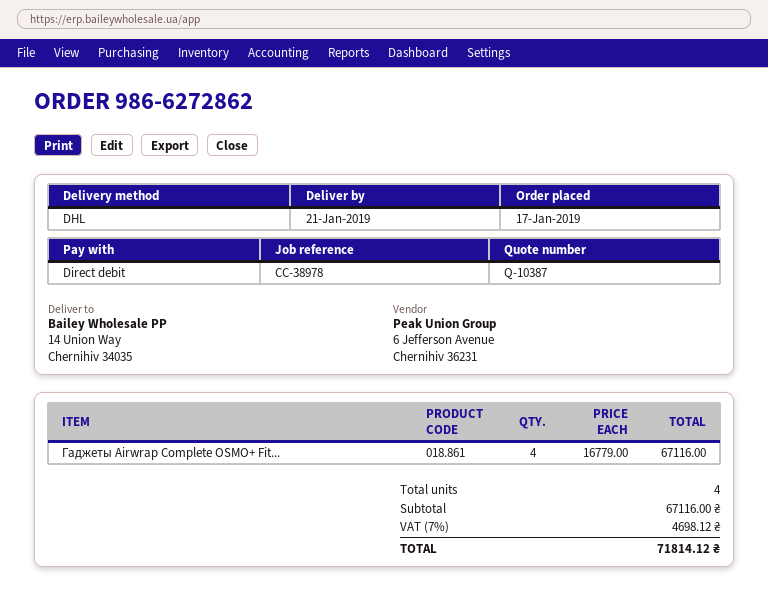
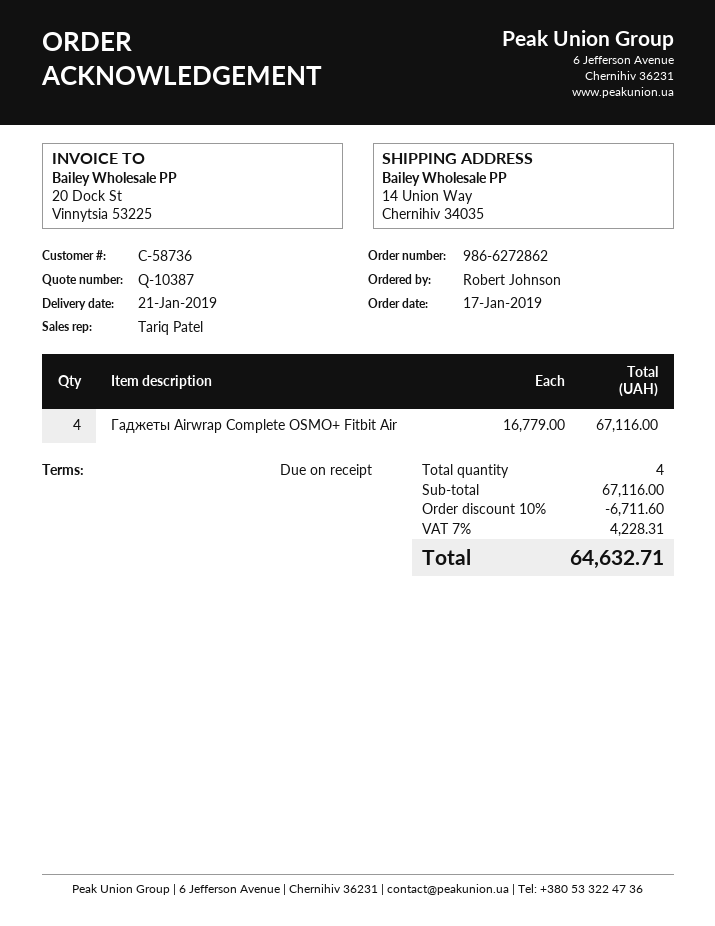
discount: none -> 10% = 6711.60
tax: 7% = 4698.12 -> 7% = 4228.31
total: 71814.12 -> 64632.71

